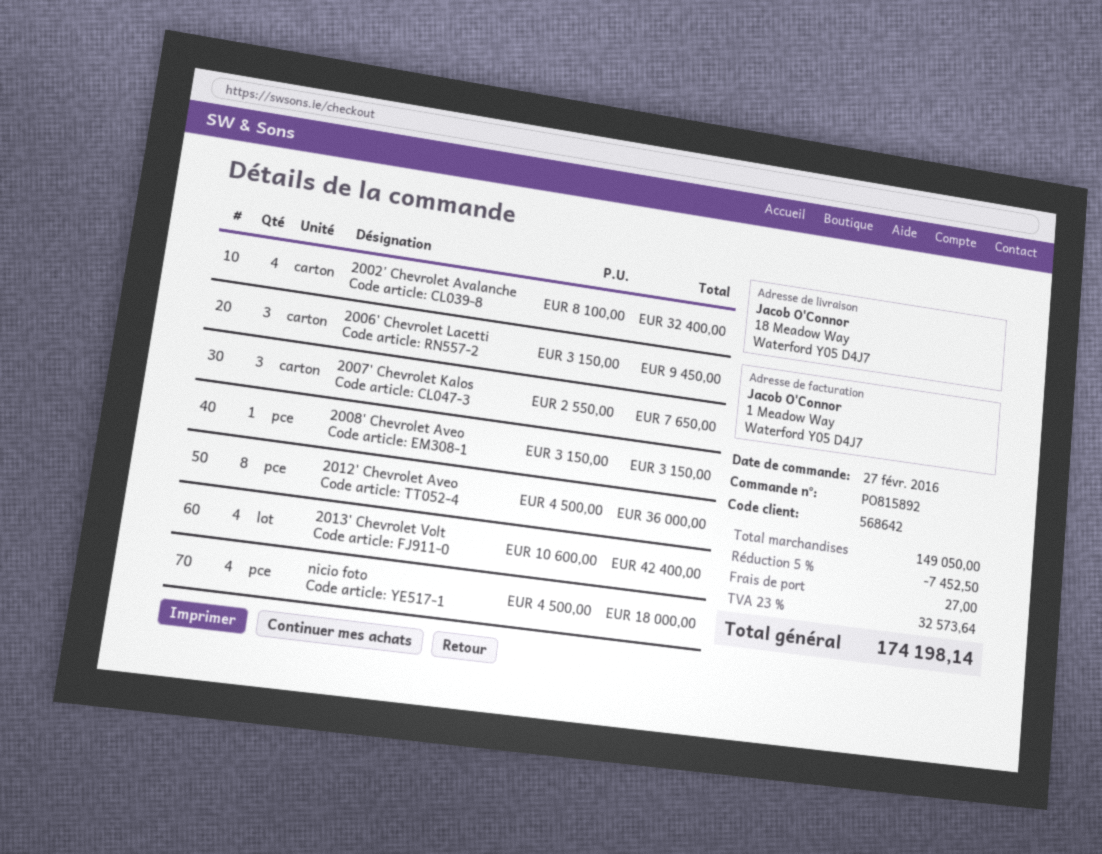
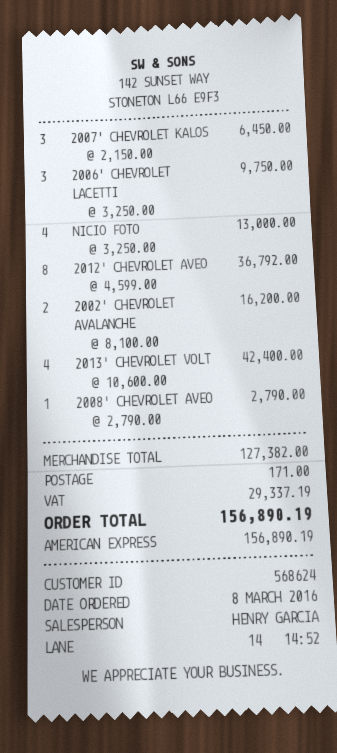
order date: 2016-02-27 -> 2016-03-08
customer number: 568642 -> 568624
2002' Chevrolet Avalanche: 4 x 8100.00 = 32400.00 -> 2 x 8100.00 = 16200.00
2006' Chevrolet Lacetti: 3 x 3150.00 = 9450.00 -> 3 x 3250.00 = 9750.00
2007' Chevrolet Kalos: 3 x 2550.00 = 7650.00 -> 3 x 2150.00 = 6450.00
2008' Chevrolet Aveo: 1 x 3150.00 = 3150.00 -> 1 x 2790.00 = 2790.00
2012' Chevrolet Aveo: 8 x 4500.00 = 36000.00 -> 8 x 4599.00 = 36792.00
nicio foto: 4 x 4500.00 = 18000.00 -> 4 x 3250.00 = 13000.00
subtotal: 149050.00 -> 127382.00
discount: 5% = 7452.50 -> none
shipping: 27.00 -> 171.00
tax: 32573.64 -> 29337.19
total: 174198.14 -> 156890.19

